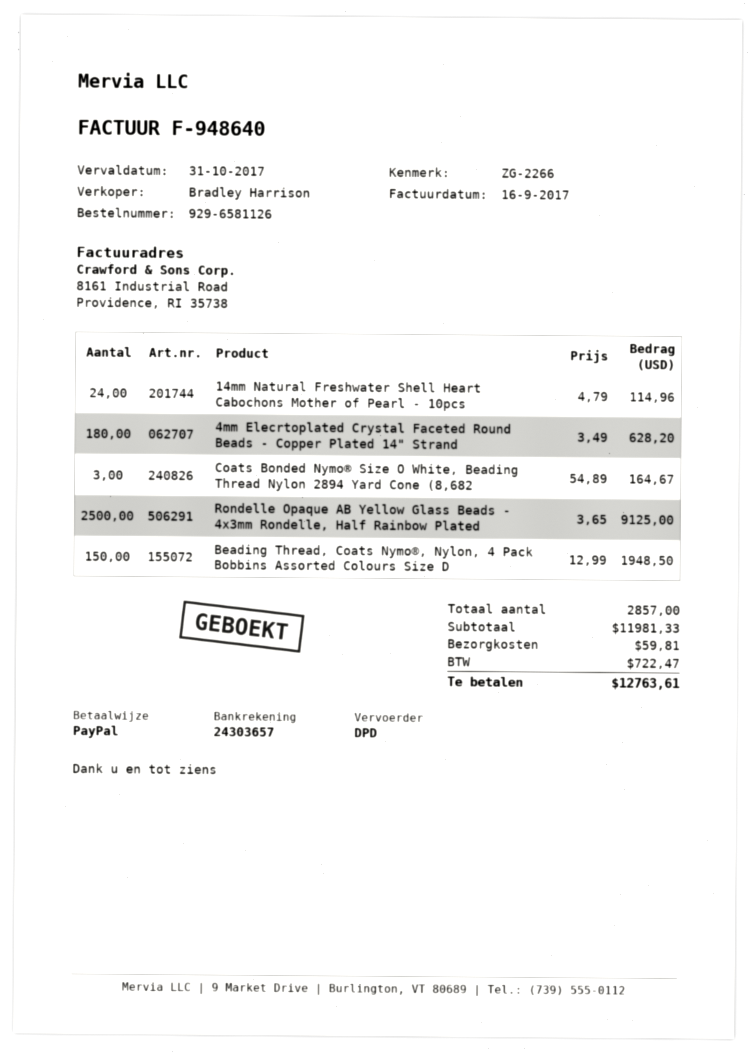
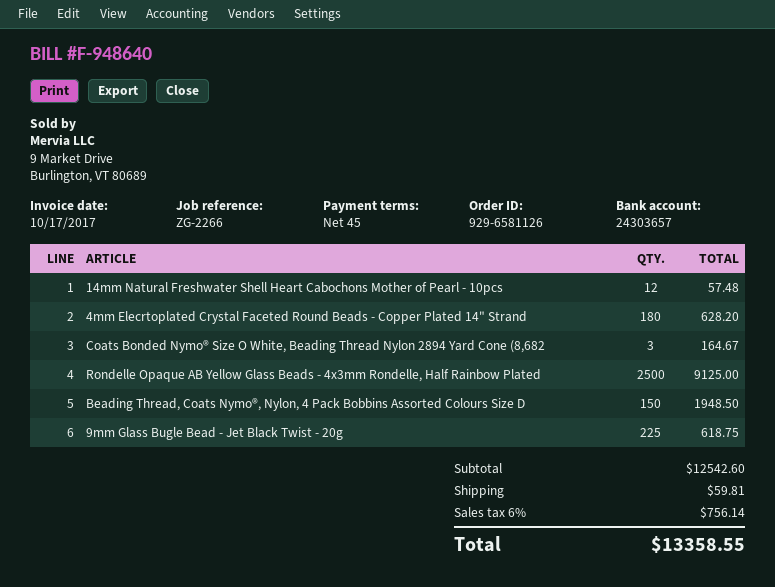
invoice date: 2017-09-16 -> 2017-10-17
14mm Natural Freshwater Shell Heart Cabochons Mother of Pearl - 10pcs: 24 for 114.96 -> 12 for 57.48
9mm Glass Bugle Bead - Jet Black Twist - 20g: none -> 225 for 618.75
subtotal: 11981.33 -> 12542.60
tax: 722.47 -> 756.14
total: 12763.61 -> 13358.55

